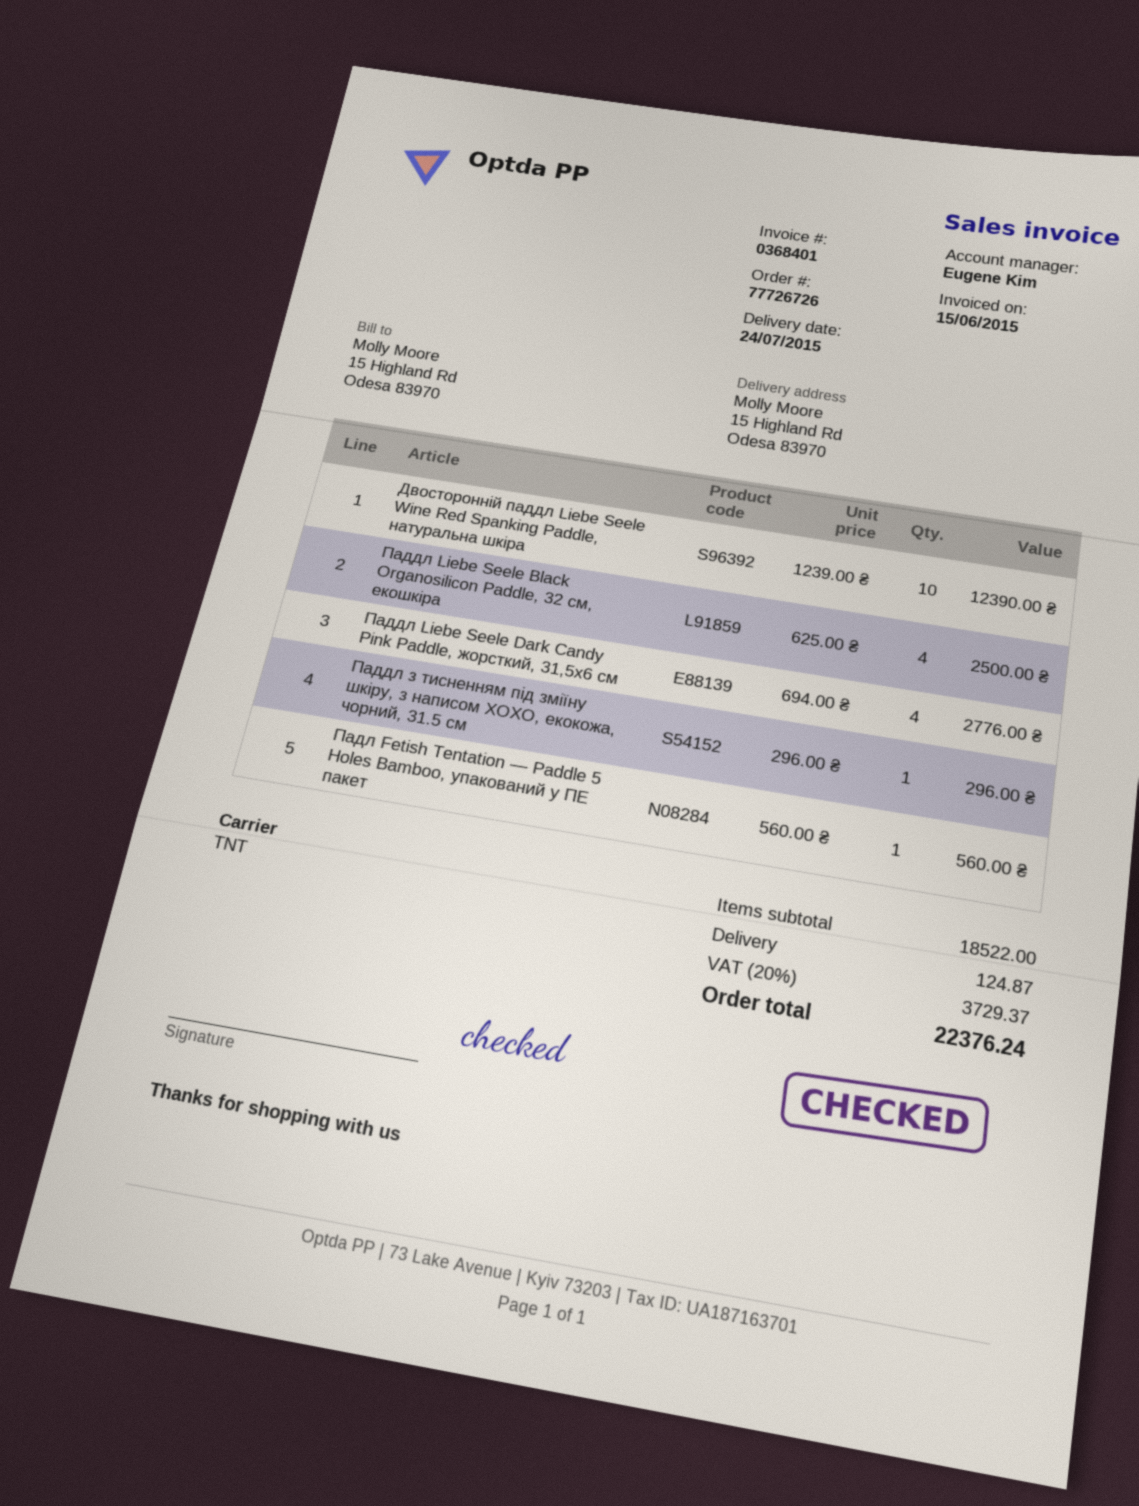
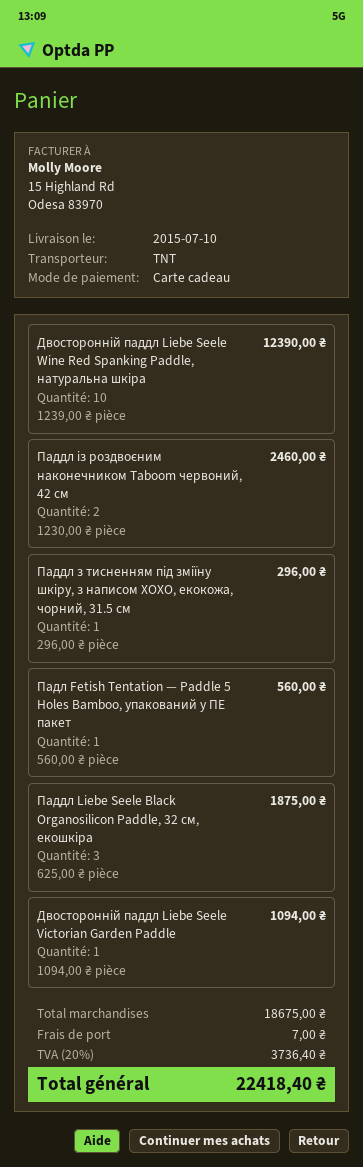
delivery date: 2015-07-24 -> 2015-07-10
Паддл Liebe Seele Black Organosilicon Paddle, 32 см, екошкіра: 4 x 625.00 = 2500.00 -> 3 x 625.00 = 1875.00
Паддл Liebe Seele Dark Candy Pink Paddle, жорсткий, 31,5х6 см: 4 x 694.00 = 2776.00 -> none
Паддл із роздвоєним наконечником Taboom червоний, 42 см: none -> 2 x 1230.00 = 2460.00
Двосторонній паддл Liebe Seele Victorian Garden Paddle: none -> 1 x 1094.00 = 1094.00
subtotal: 18522.00 -> 18675.00
shipping: 124.87 -> 7.00
tax: 20% = 3729.37 -> 20% = 3736.40
total: 22376.24 -> 22418.40

